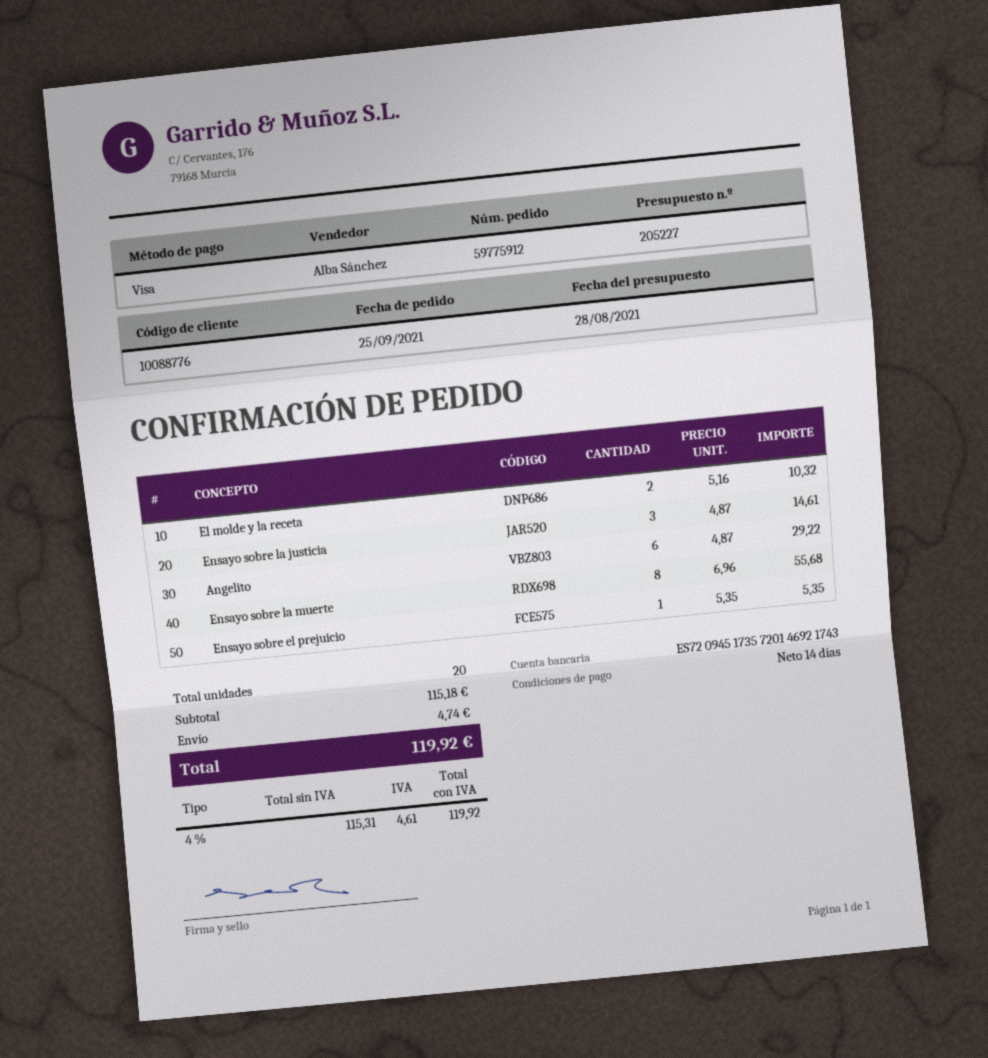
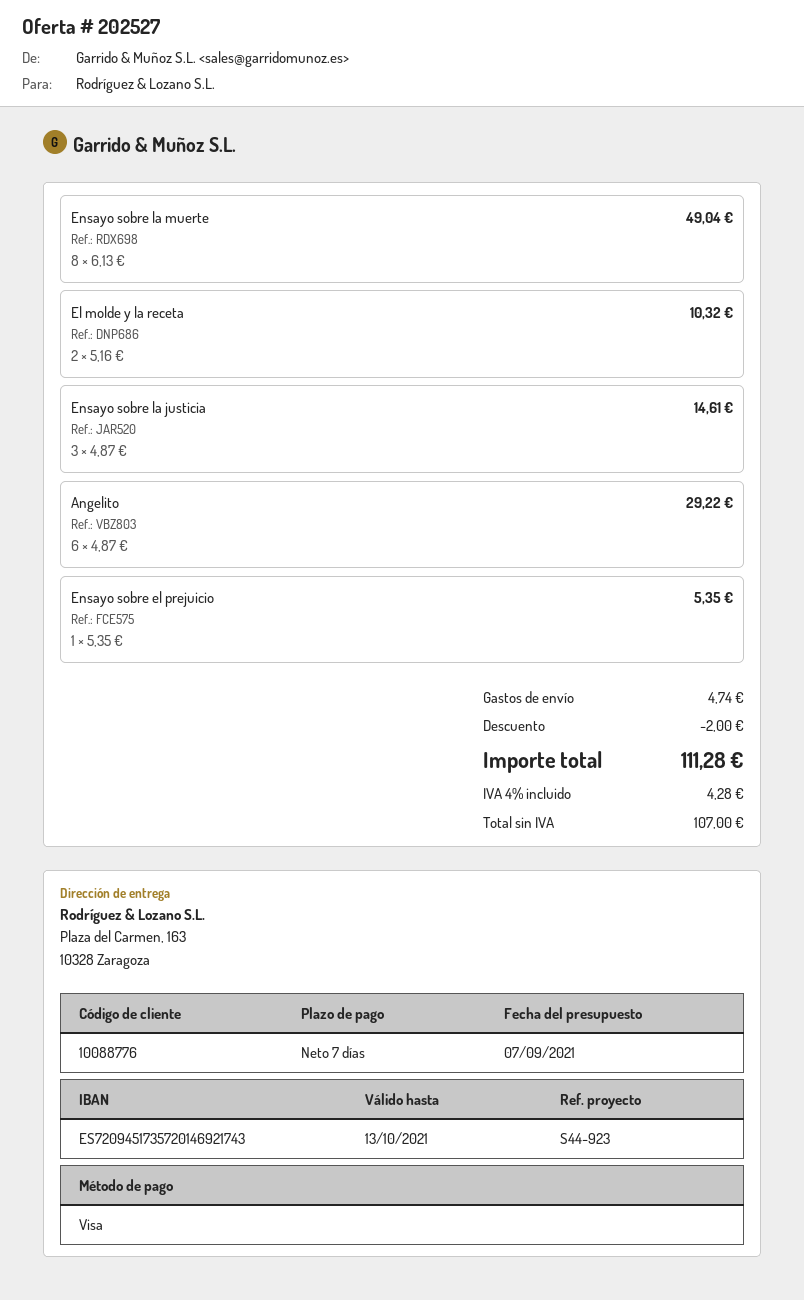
quote number: 205227 -> 202527
quote date: 2021-08-28 -> 2021-09-07
payment terms: 14 days -> 7 days
Ensayo sobre la muerte: 8 x 6.96 = 55.68 -> 8 x 6.13 = 49.04
discount: none -> 2.00
net: 115.31 -> 107.00
tax: 4% = 4.61 -> 4% = 4.28
total: 119.92 -> 111.28

